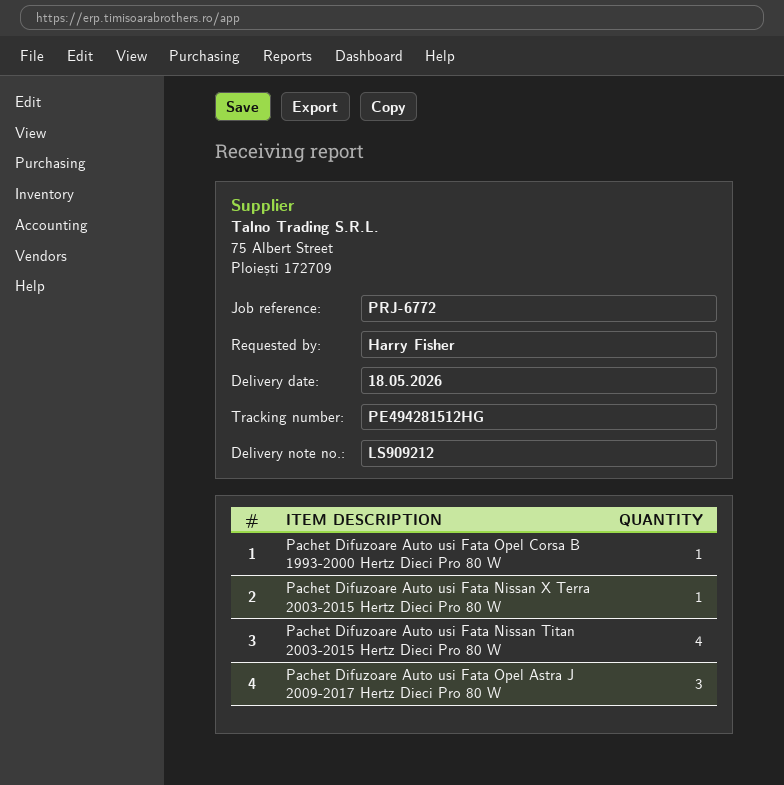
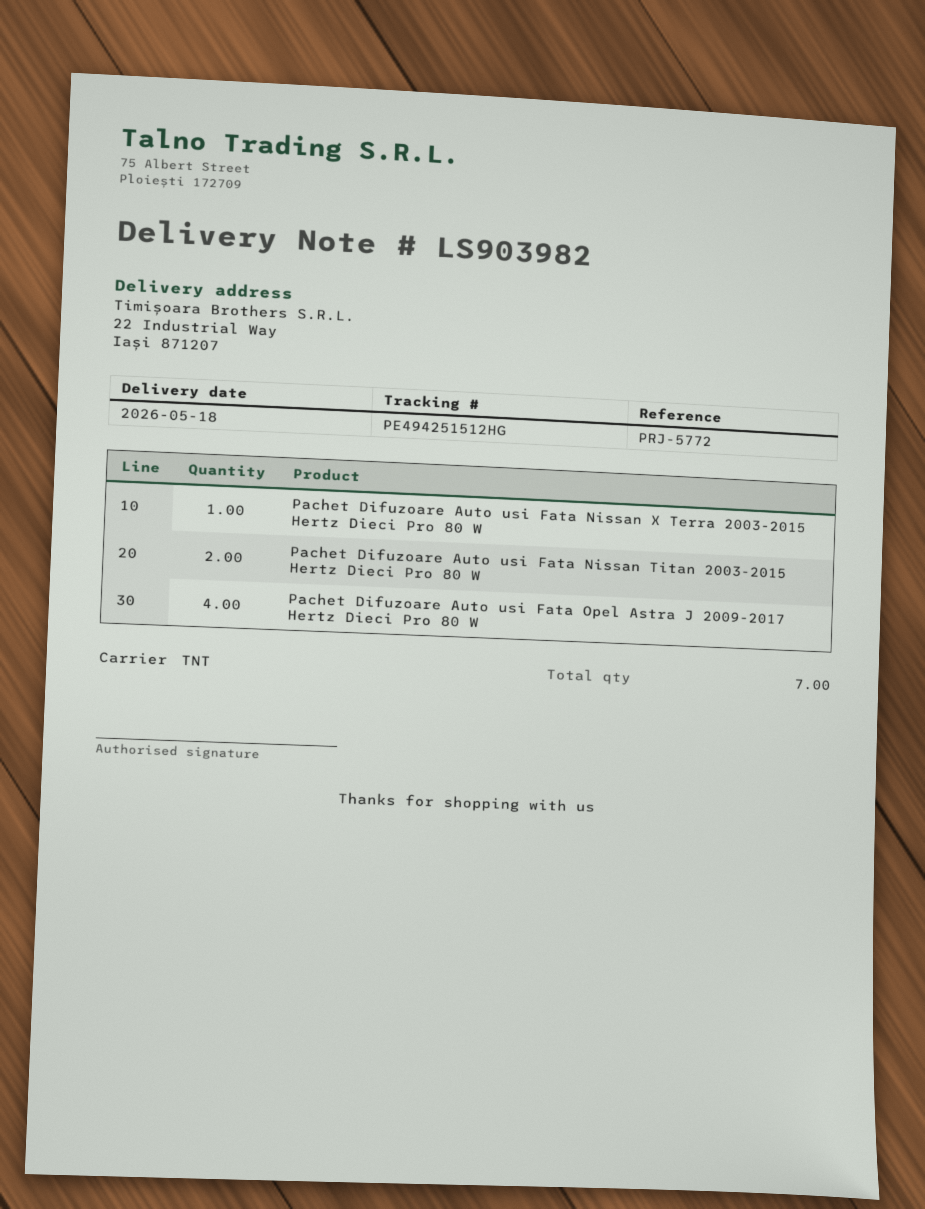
delivery note number: LS909212 -> LS903982
reference: PRJ-6772 -> PRJ-5772
tracking number: PE494281512HG -> PE494251512HG
Pachet Difuzoare Auto usi Fata Opel Corsa B 1993-2000 Hertz Dieci Pro 80 W: 1 -> none
Pachet Difuzoare Auto usi Fata Nissan Titan 2003-2015 Hertz Dieci Pro 80 W: 4 -> 2
Pachet Difuzoare Auto usi Fata Opel Astra J 2009-2017 Hertz Dieci Pro 80 W: 3 -> 4

